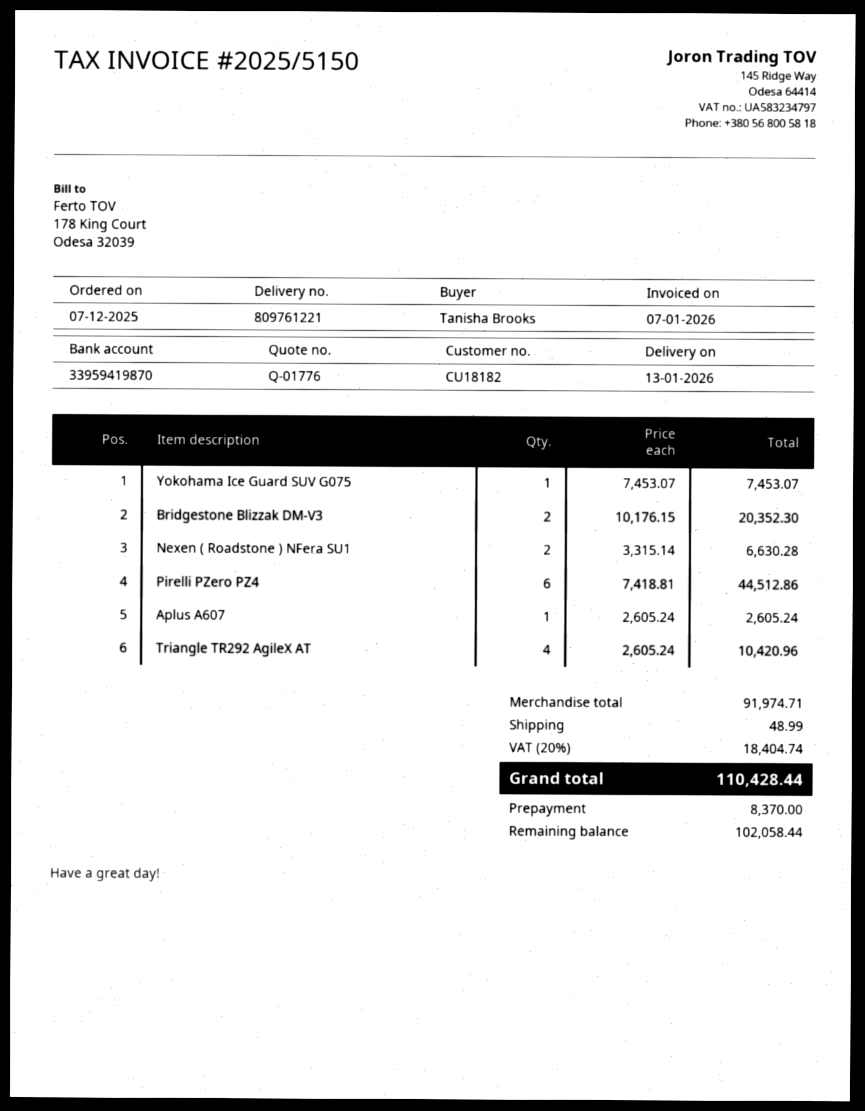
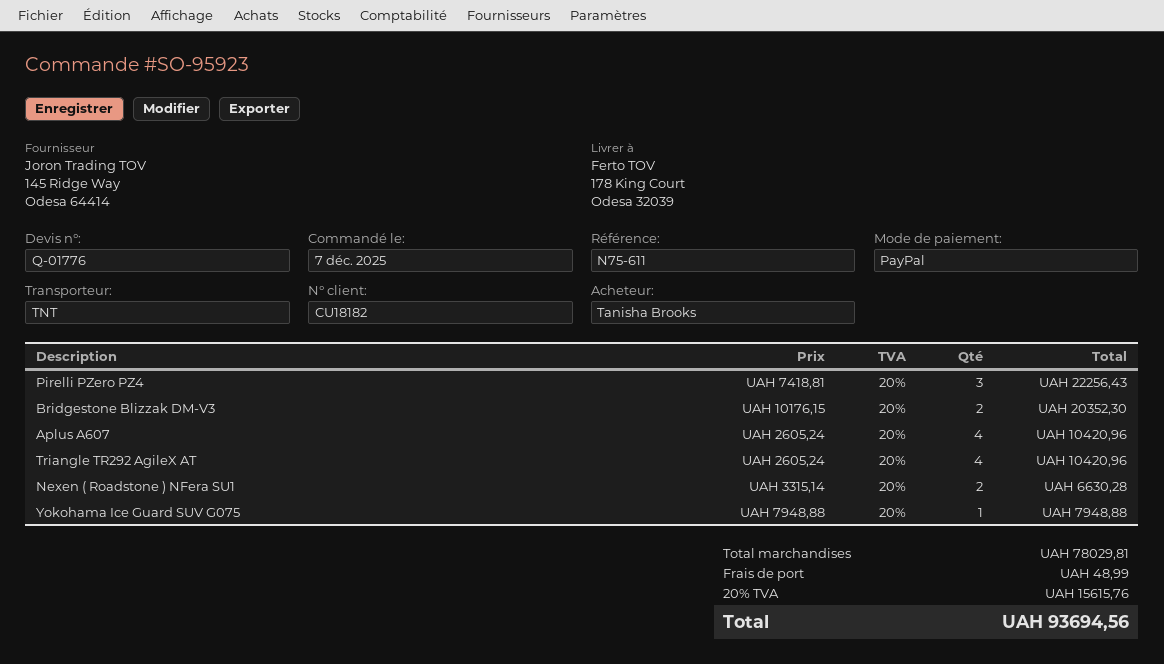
Yokohama Ice Guard SUV G075: 1 x 7453.07 = 7453.07 -> 1 x 7948.88 = 7948.88
Pirelli PZero PZ4: 6 x 7418.81 = 44512.86 -> 3 x 7418.81 = 22256.43
Aplus A607: 1 x 2605.24 = 2605.24 -> 4 x 2605.24 = 10420.96
subtotal: 91974.71 -> 78029.81
tax: 20% = 18404.74 -> 20% = 15615.76
total: 110428.44 -> 93694.56

